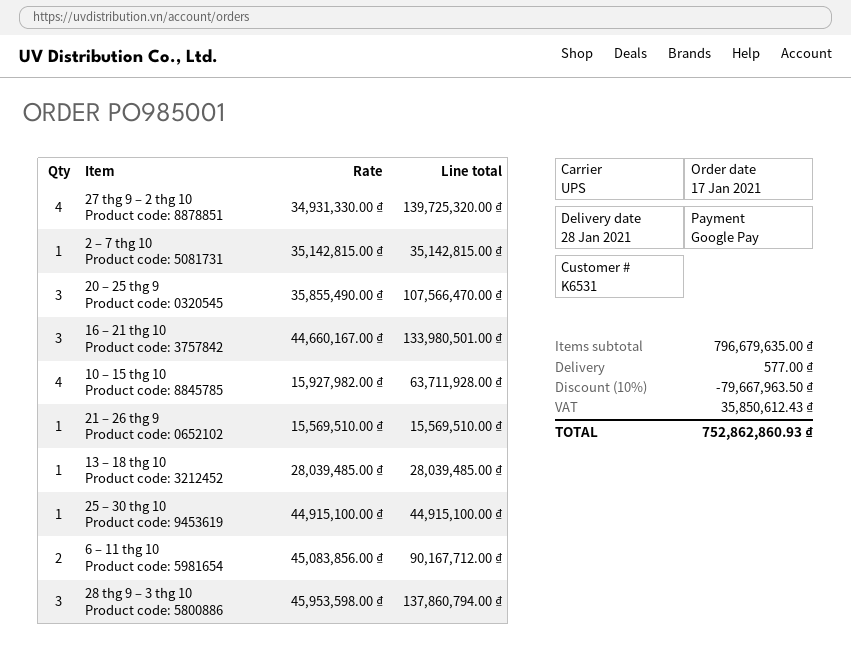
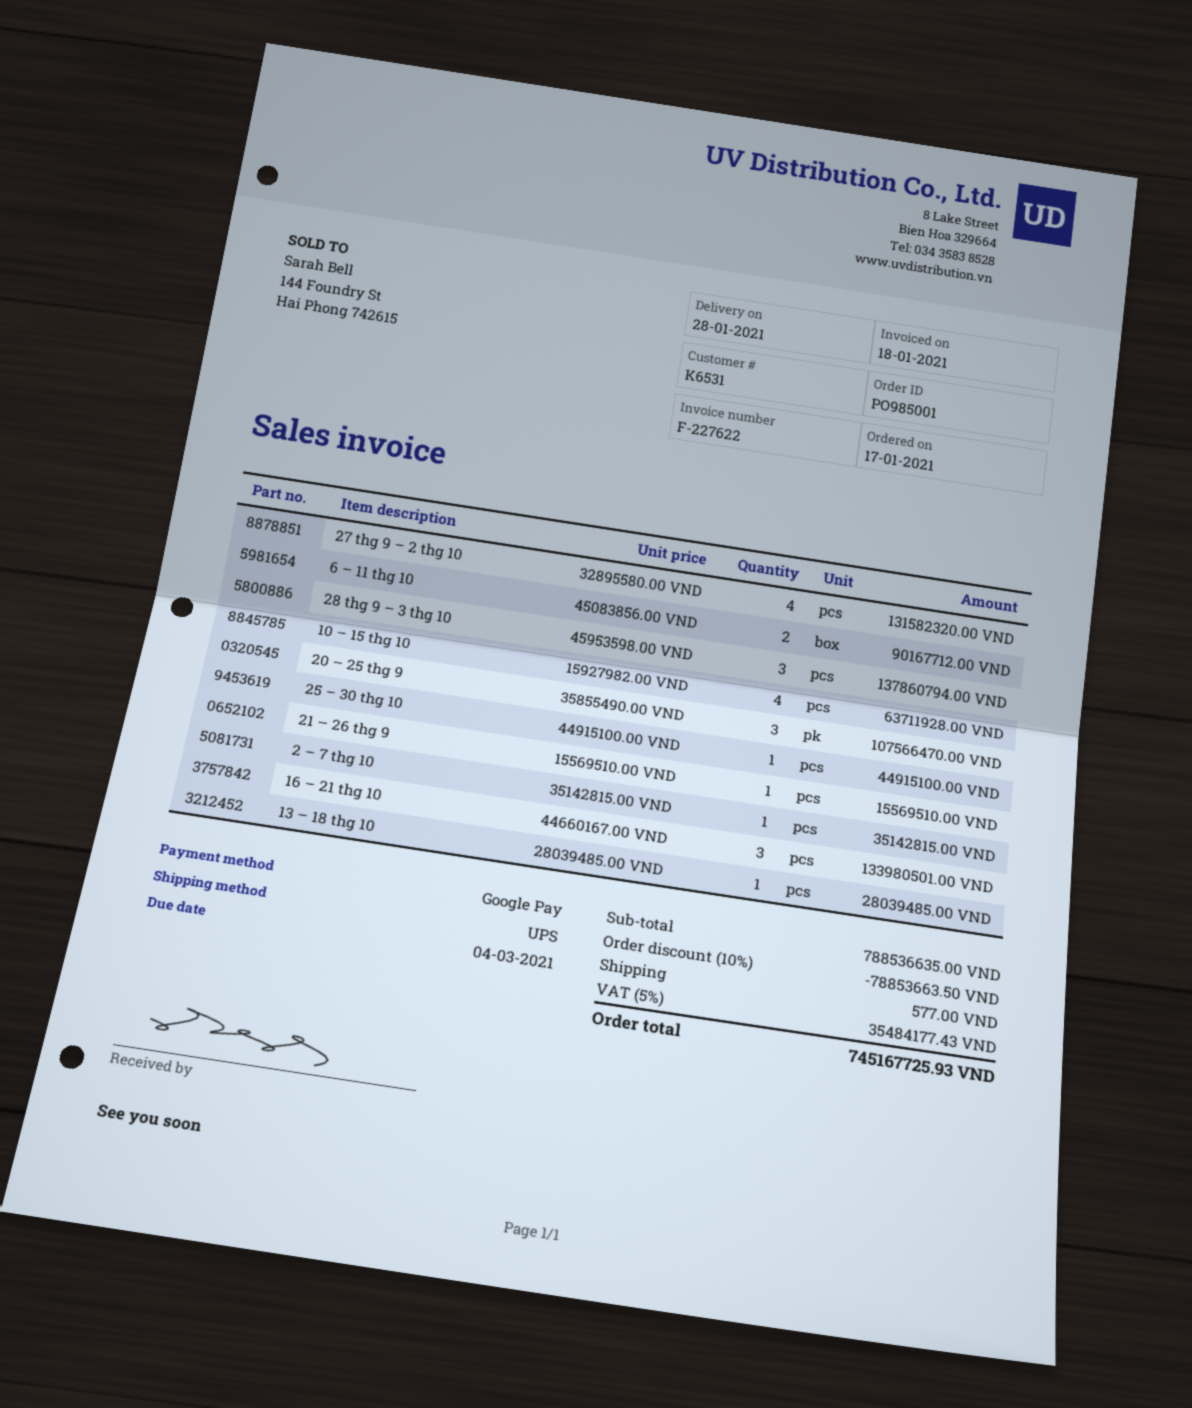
27 thg 9 – 2 thg 10: 4 x 34931330.00 = 139725320.00 -> 4 x 32895580.00 = 131582320.00
subtotal: 796679635.00 -> 788536635.00
discount: 10% = 79667963.50 -> 10% = 78853663.50
tax: 35850612.43 -> 35484177.43
total: 752862860.93 -> 745167725.93

